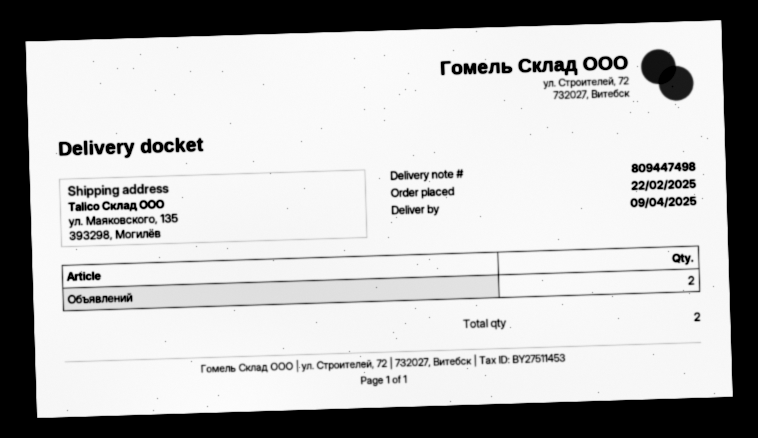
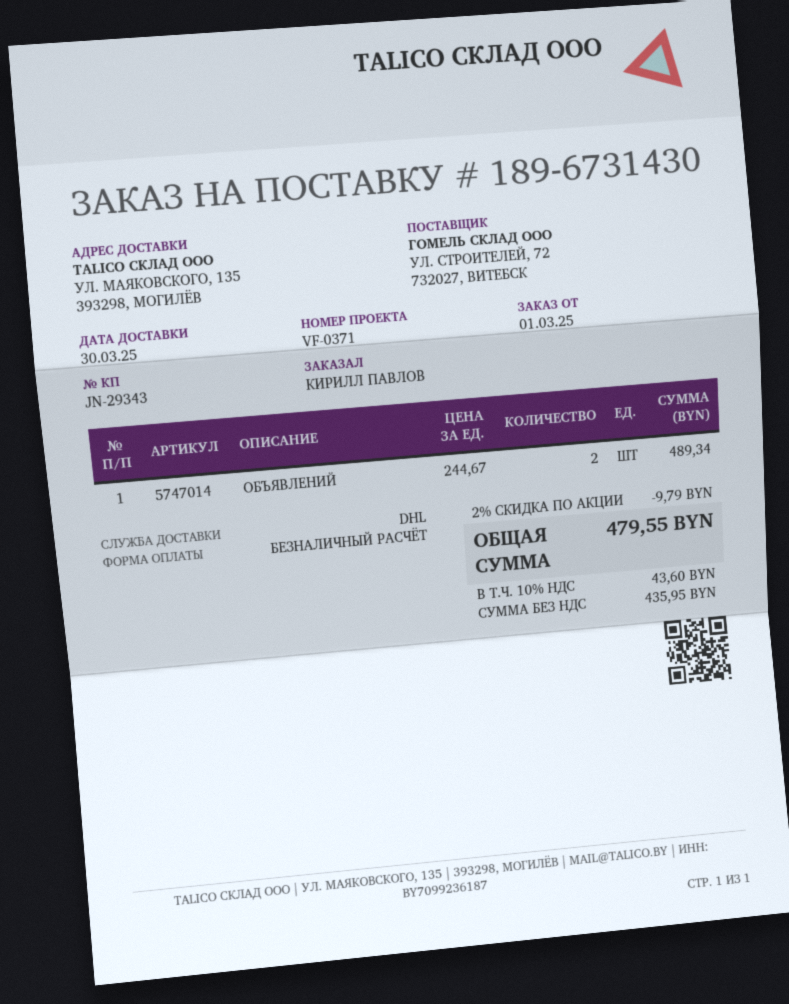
order date: 2025-02-22 -> 2025-03-01
delivery date: 2025-04-09 -> 2025-03-30

